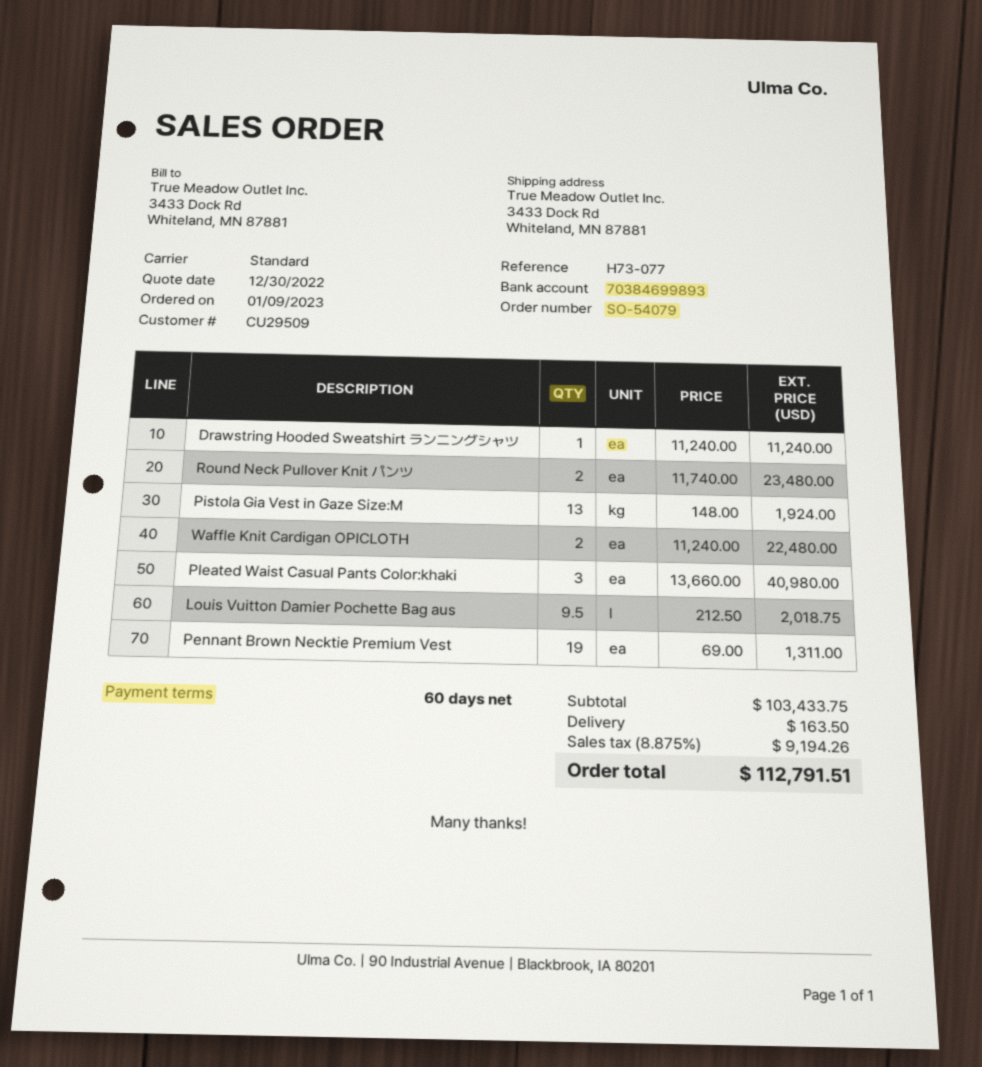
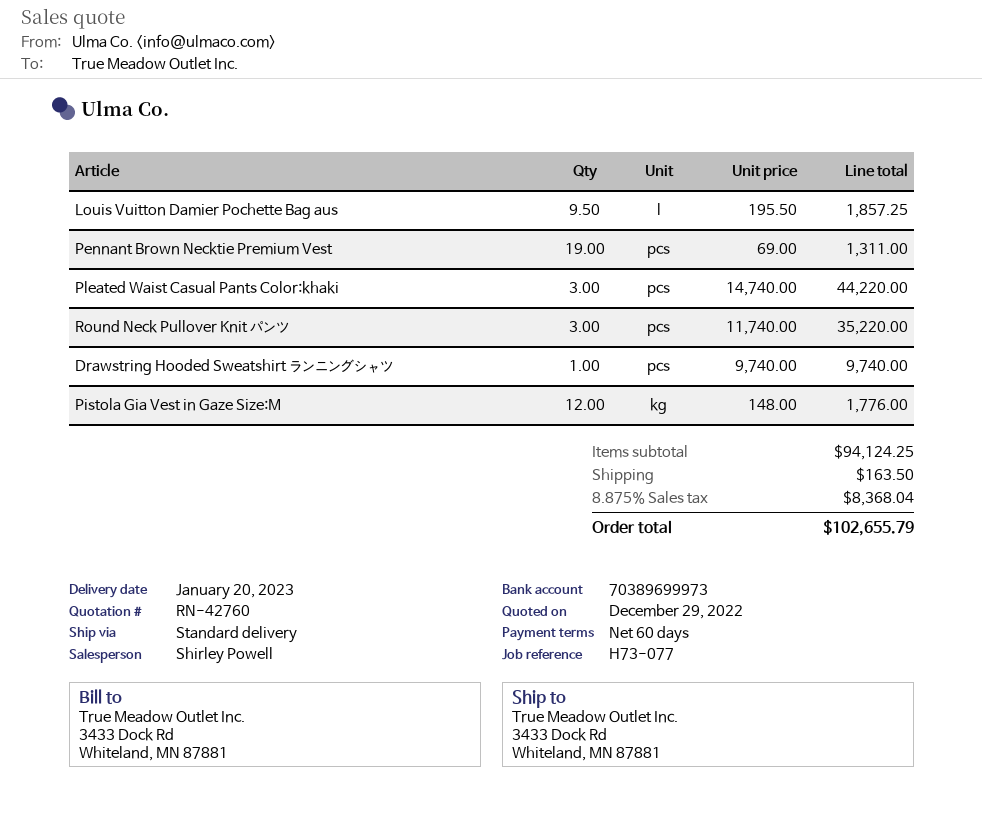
quote date: 2022-12-30 -> 2022-12-29
bank account: 70384699893 -> 70389699973
Drawstring Hooded Sweatshirt ランニングシャツ: 1 x 11240.00 = 11240.00 -> 1 x 9740.00 = 9740.00
Round Neck Pullover Knit パンツ: 2 x 11740.00 = 23480.00 -> 3 x 11740.00 = 35220.00
Pistola Gia Vest in Gaze Size:M: 13 x 148.00 = 1924.00 -> 12 x 148.00 = 1776.00
Waffle Knit Cardigan OPICLOTH: 2 x 11240.00 = 22480.00 -> none
Pleated Waist Casual Pants Color:khaki: 3 x 13660.00 = 40980.00 -> 3 x 14740.00 = 44220.00
Louis Vuitton Damier Pochette Bag aus: 9.5 x 212.50 = 2018.75 -> 9.5 x 195.50 = 1857.25
subtotal: 103433.75 -> 94124.25
tax: 8.875% = 9194.26 -> 8.875% = 8368.04
total: 112791.51 -> 102655.79

